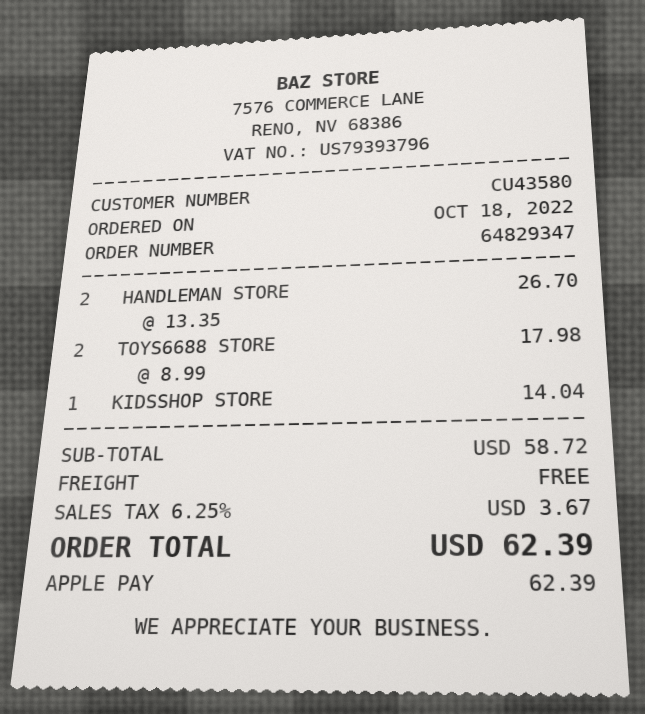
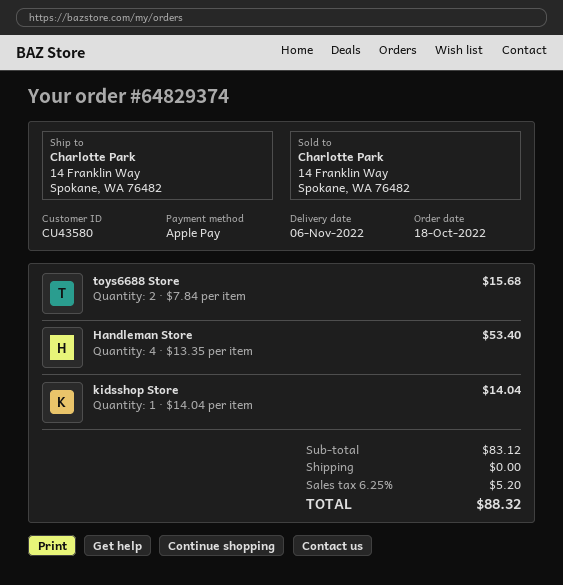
order number: 64829347 -> 64829374
HANDLEMAN STORE: 2 x 13.35 = 26.70 -> 4 x 13.35 = 53.40
TOYS6688 STORE: 2 x 8.99 = 17.98 -> 2 x 7.84 = 15.68
subtotal: 58.72 -> 83.12
tax: 6.25% = 3.67 -> 6.25% = 5.20
total: 62.39 -> 88.32

